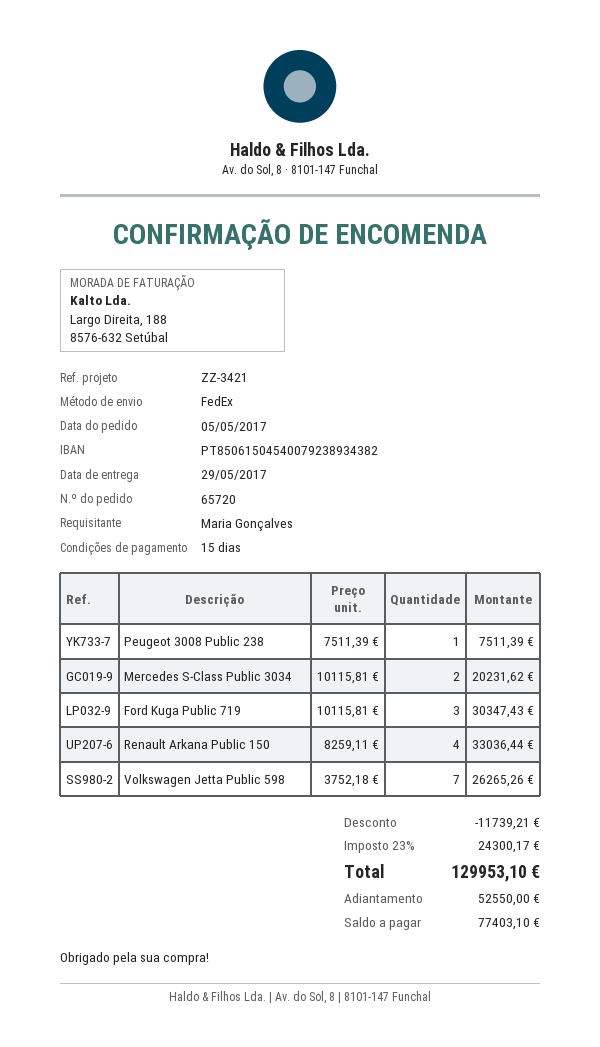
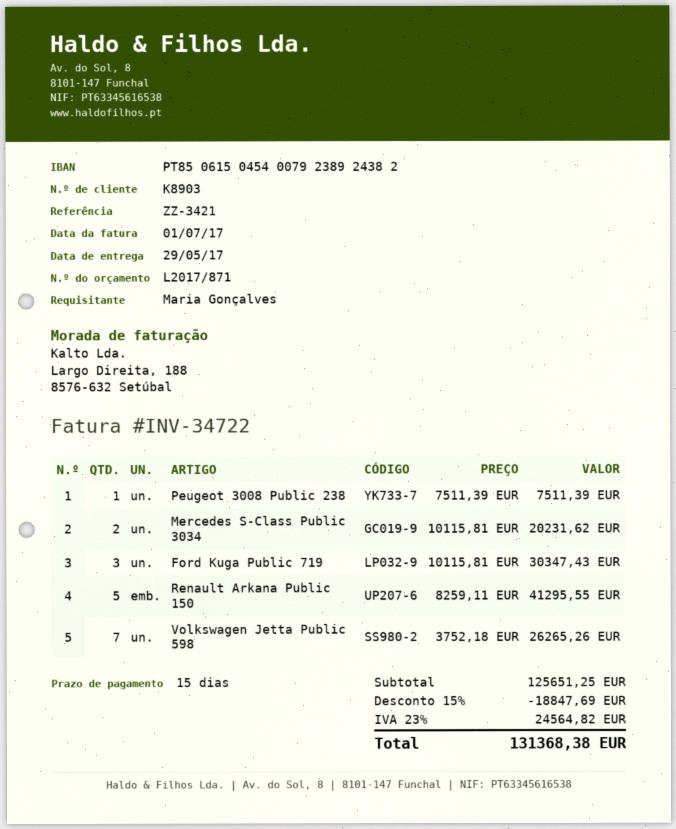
bank account: PT85061504540079238934382 -> PT85061504540079238924382
Renault Arkana Public 150: 4 x 8259.11 = 33036.44 -> 5 x 8259.11 = 41295.55
discount: 11739.21 -> 18847.69
tax: 23% = 24300.17 -> 23% = 24564.82
total: 129953.10 -> 131368.38

